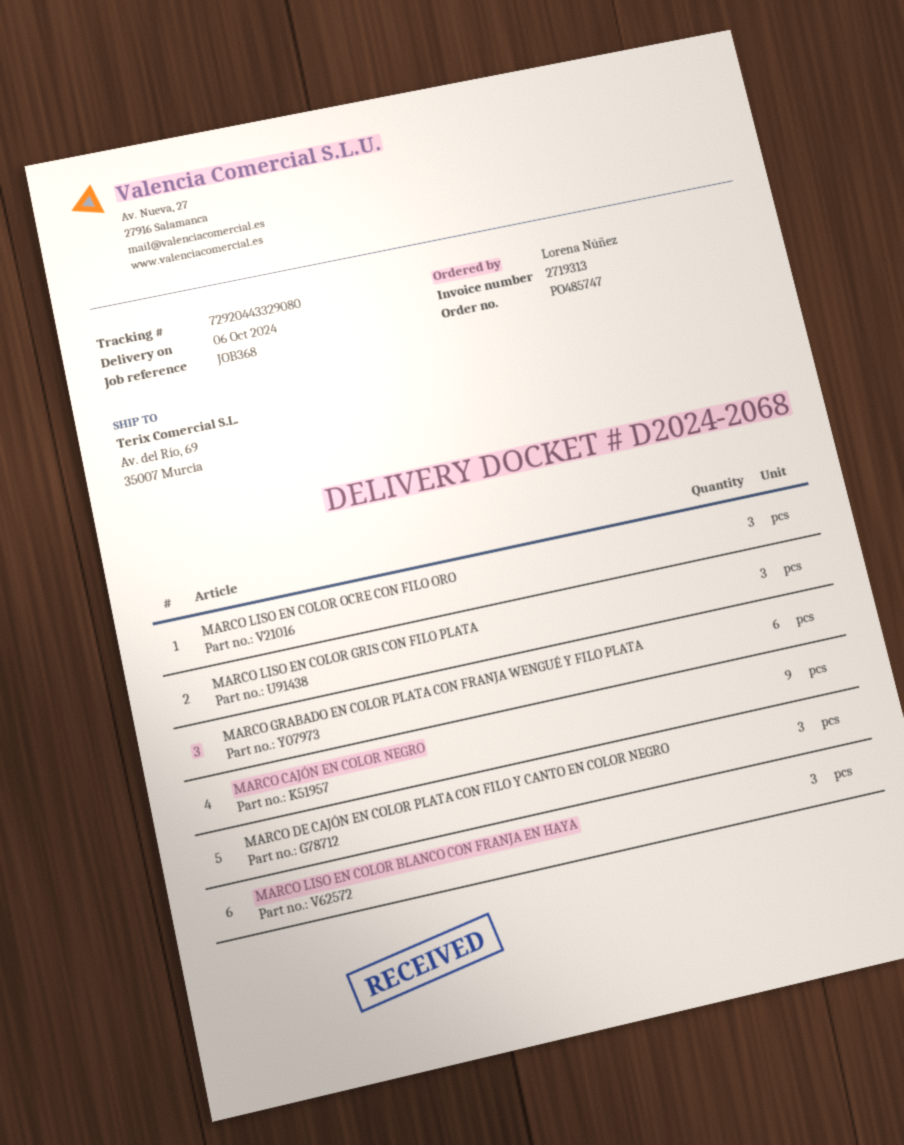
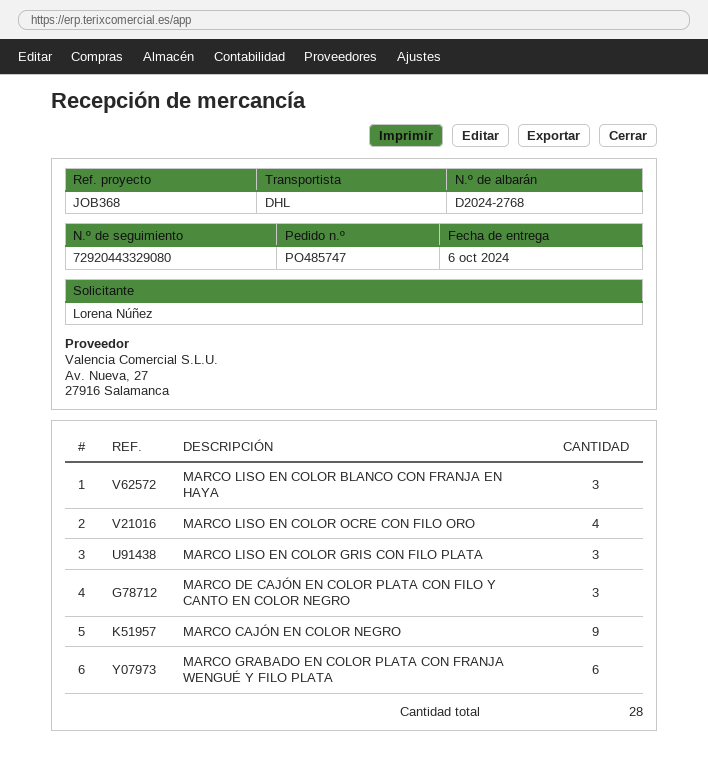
delivery note number: D2024-2068 -> D2024-2768
MARCO LISO EN COLOR OCRE CON FILO ORO: 3 -> 4

